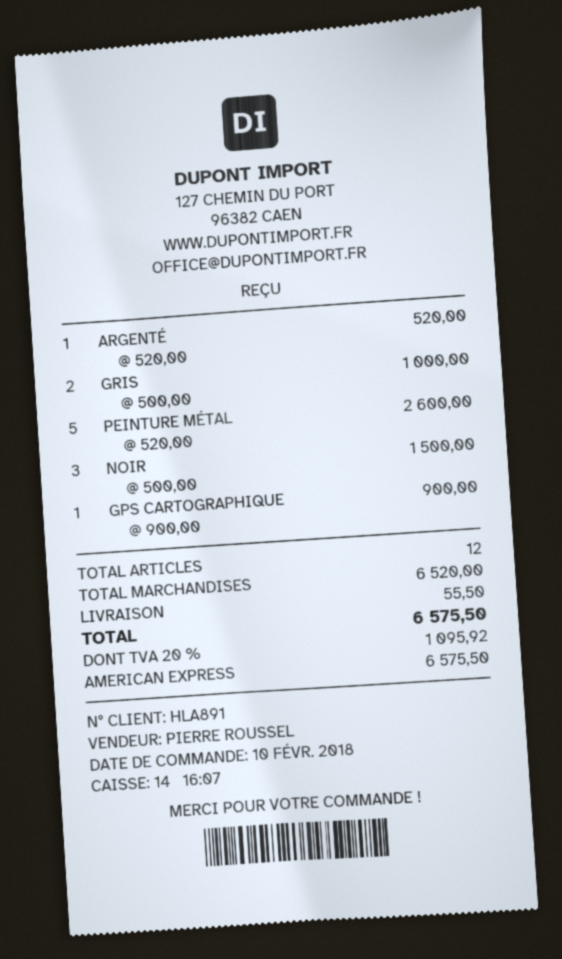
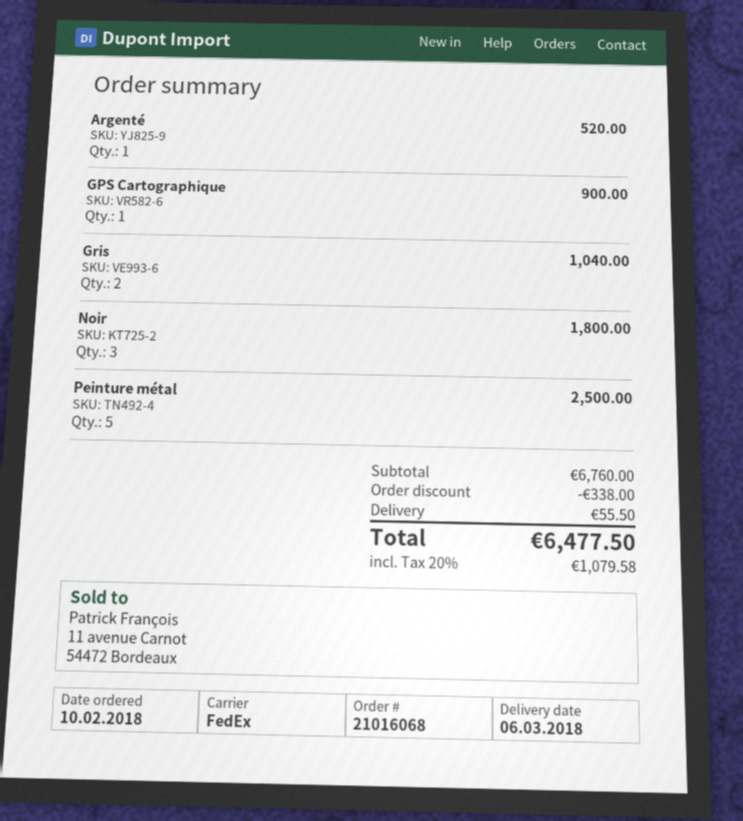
GRIS: 2 for 1000.00 -> 2 for 1040.00
PEINTURE MÉTAL: 5 for 2600.00 -> 5 for 2500.00
NOIR: 3 for 1500.00 -> 3 for 1800.00
subtotal: 6520.00 -> 6760.00
discount: none -> 338.00
tax: 20% = 1095.92 -> 20% = 1079.58
total: 6575.50 -> 6477.50

